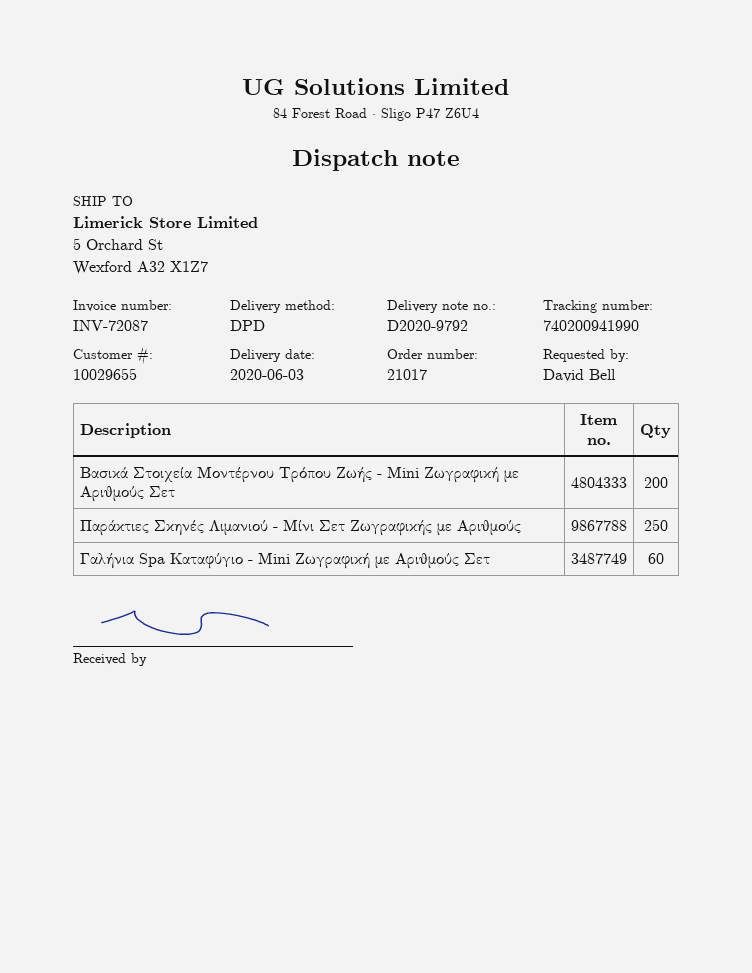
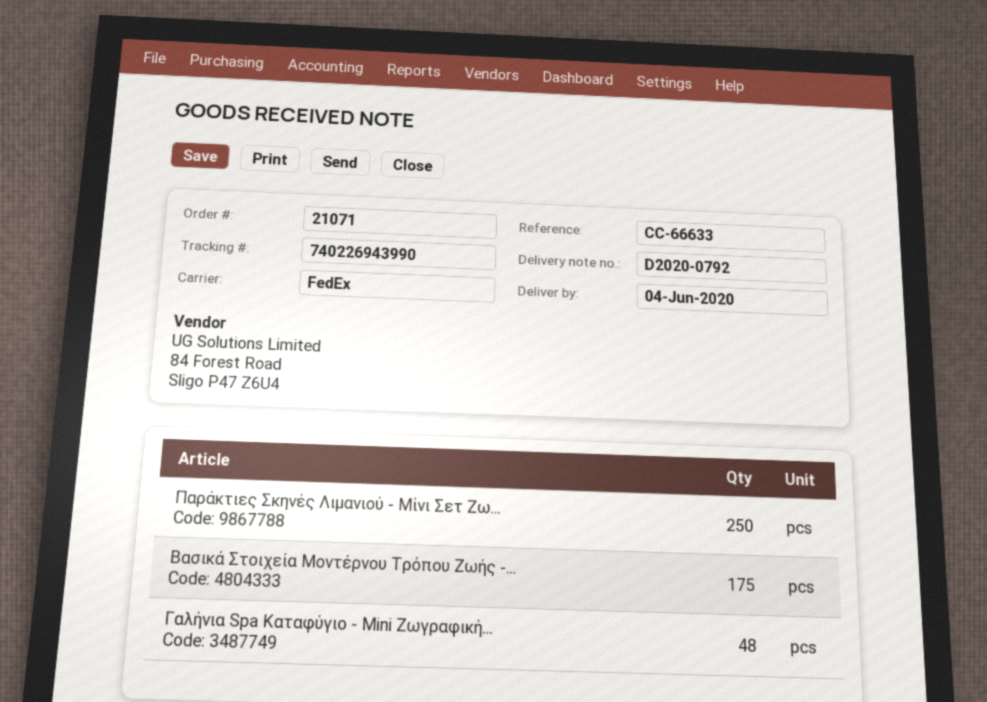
order number: 21017 -> 21071
delivery note number: D2020-9792 -> D2020-0792
delivery date: 2020-06-03 -> 2020-06-04
shipping method: DPD -> FedEx
tracking number: 740200941990 -> 740226943990
Βασικά Στοιχεία Μοντέρνου Τρόπου Ζωής - Mini Ζωγραφική με Αριθμούς Σετ: 200 -> 175
Γαλήνια Spa Καταφύγιο - Mini Ζωγραφική με Αριθμούς Σετ: 60 -> 48

